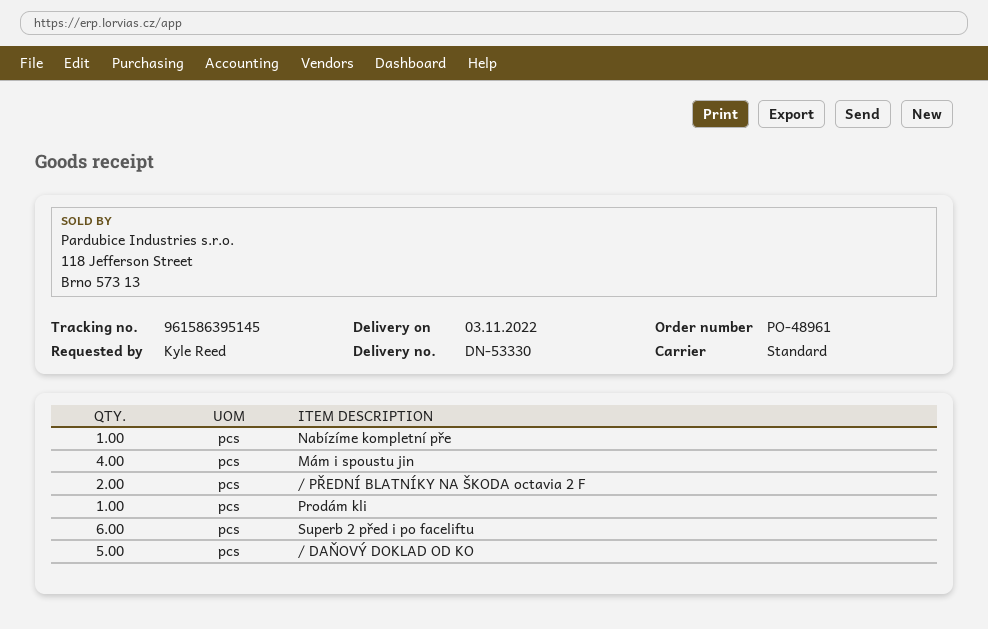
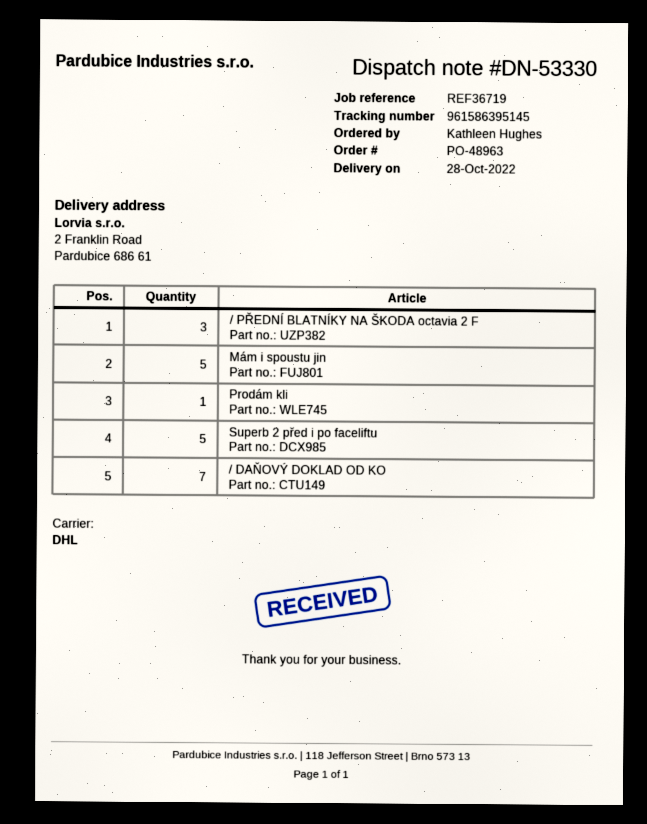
order number: PO-48961 -> PO-48963
delivery date: 2022-11-03 -> 2022-10-28
ordered by: Kyle Reed -> Kathleen Hughes
shipping method: standard -> DHL
Nabízíme kompletní pře: 1 -> none
Mám i spoustu jin: 4 -> 5
/ PŘEDNÍ BLATNÍKY NA ŠKODA octavia 2 F: 2 -> 3
Superb 2 před i po faceliftu: 6 -> 5
/ DAŇOVÝ DOKLAD OD KO: 5 -> 7

